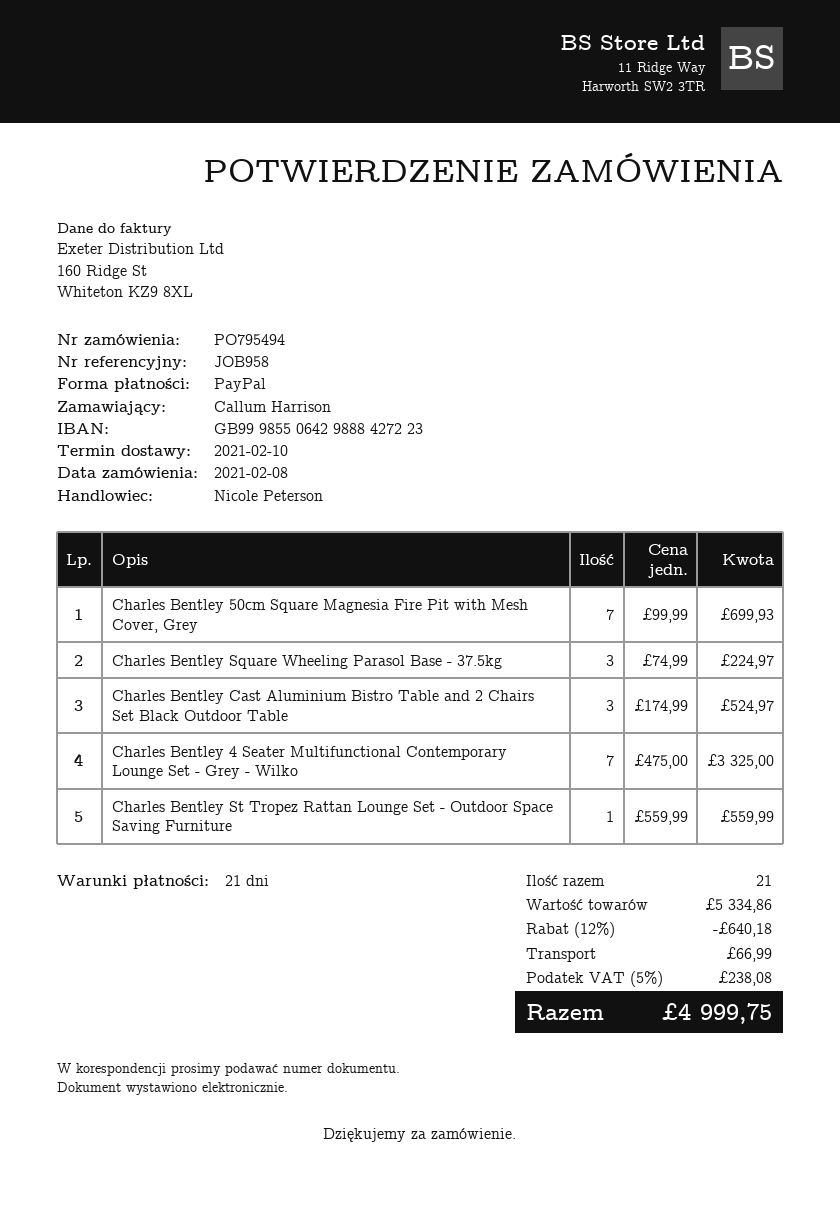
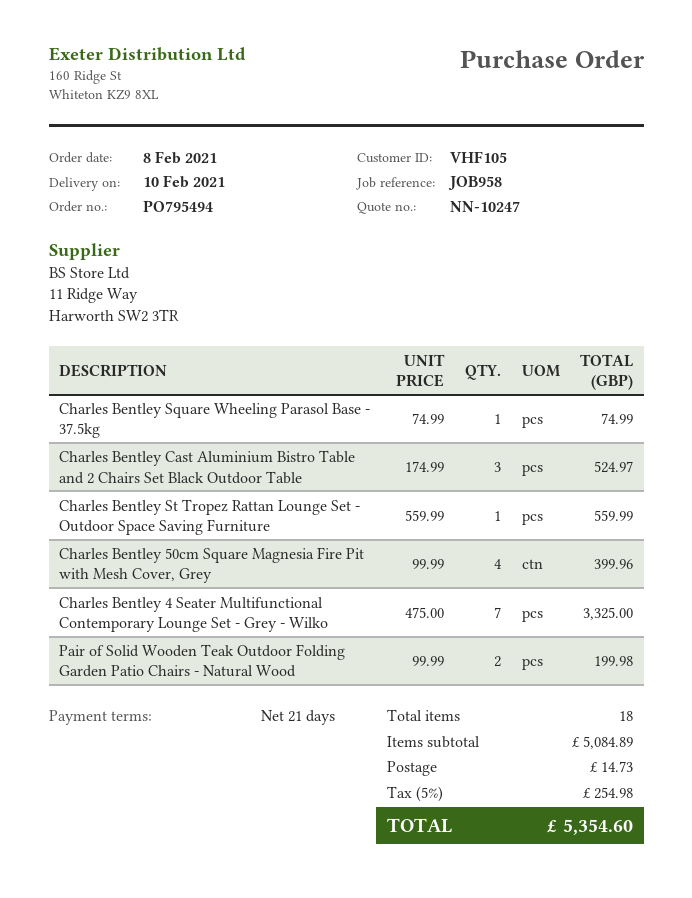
Charles Bentley 50cm Square Magnesia Fire Pit with Mesh Cover, Grey: 7 x 99.99 = 699.93 -> 4 x 99.99 = 399.96
Charles Bentley Square Wheeling Parasol Base - 37.5kg: 3 x 74.99 = 224.97 -> 1 x 74.99 = 74.99
Pair of Solid Wooden Teak Outdoor Folding Garden Patio Chairs - Natural Wood: none -> 2 x 99.99 = 199.98
total quantity: 21 -> 18
subtotal: 5334.86 -> 5084.89
discount: 12% = 640.18 -> none
shipping: 66.99 -> 14.73
tax: 5% = 238.08 -> 5% = 254.98
total: 4999.75 -> 5354.60

